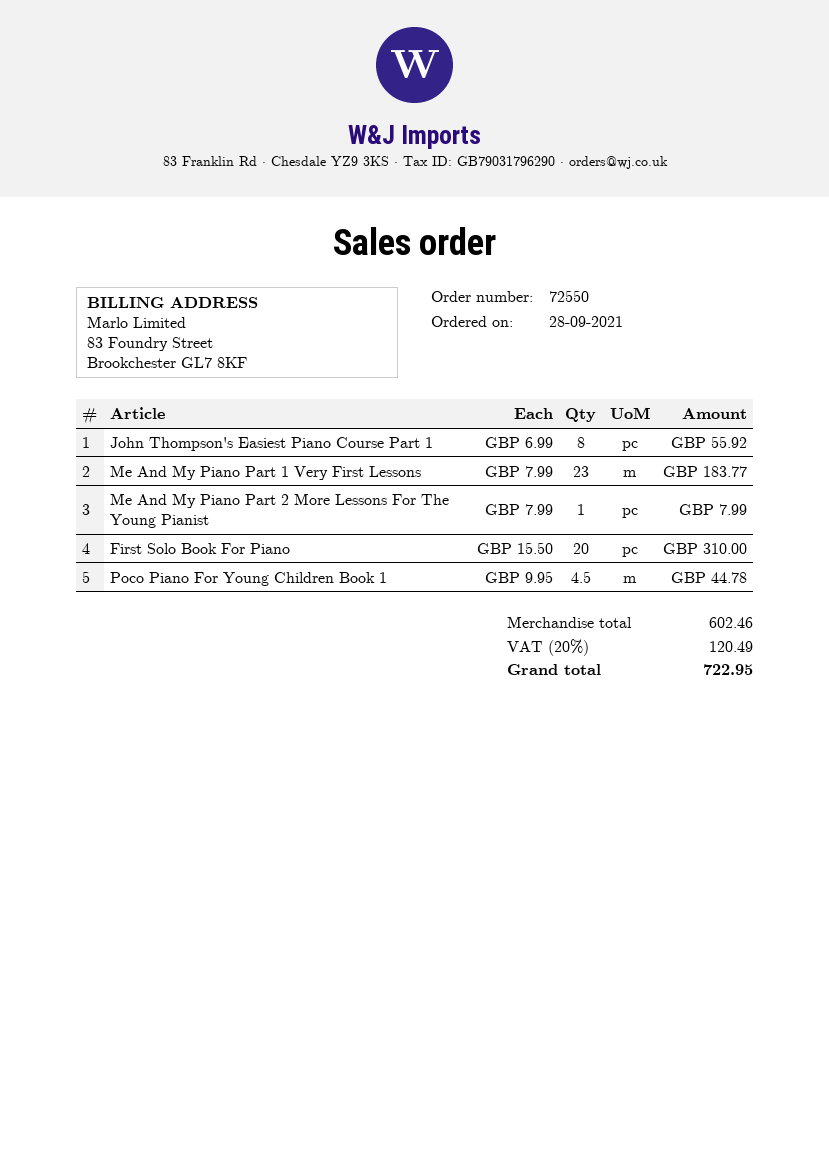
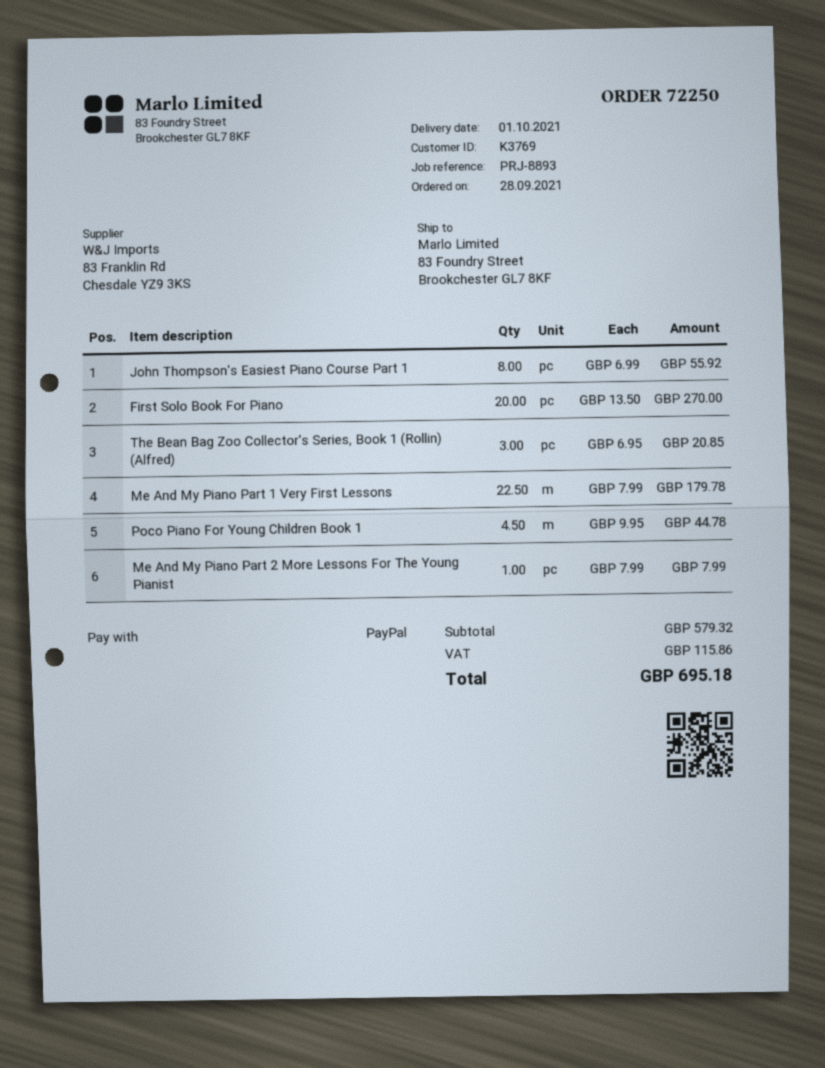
order number: 72550 -> 72250
Me And My Piano Part 1 Very First Lessons: 23 x 7.99 = 183.77 -> 22.5 x 7.99 = 179.78
First Solo Book For Piano: 20 x 15.50 = 310.00 -> 20 x 13.50 = 270.00
The Bean Bag Zoo Collector's Series, Book 1 (Rollin) (Alfred): none -> 3 x 6.95 = 20.85
subtotal: 602.46 -> 579.32
tax: 120.49 -> 115.86
total: 722.95 -> 695.18

